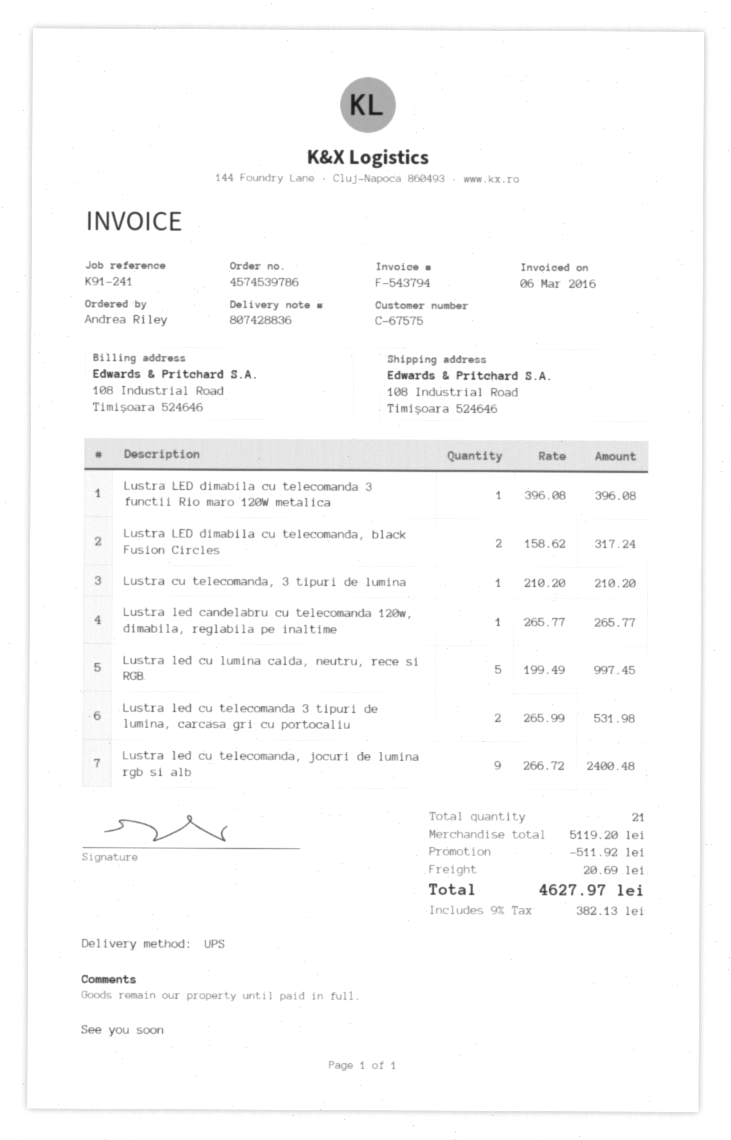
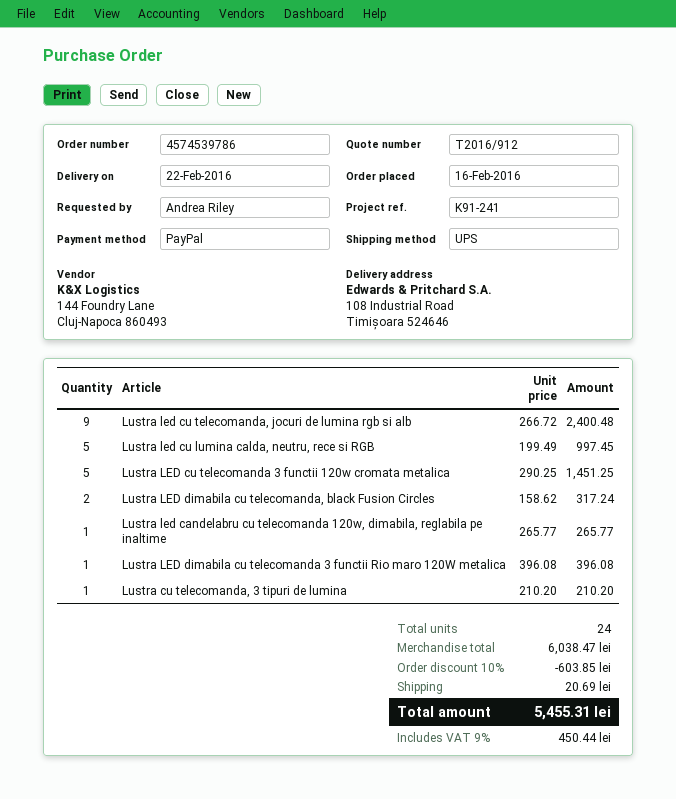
Lustra led cu telecomanda 3 tipuri de lumina, carcasa gri cu portocaliu: 2 x 265.99 = 531.98 -> none
Lustra LED cu telecomanda 3 functii 120w cromata metalica: none -> 5 x 290.25 = 1451.25
total quantity: 21 -> 24
subtotal: 5119.20 -> 6038.47
discount: 511.92 -> 603.85
tax: 9% = 382.13 -> 9% = 450.44
total: 4627.97 -> 5455.31

